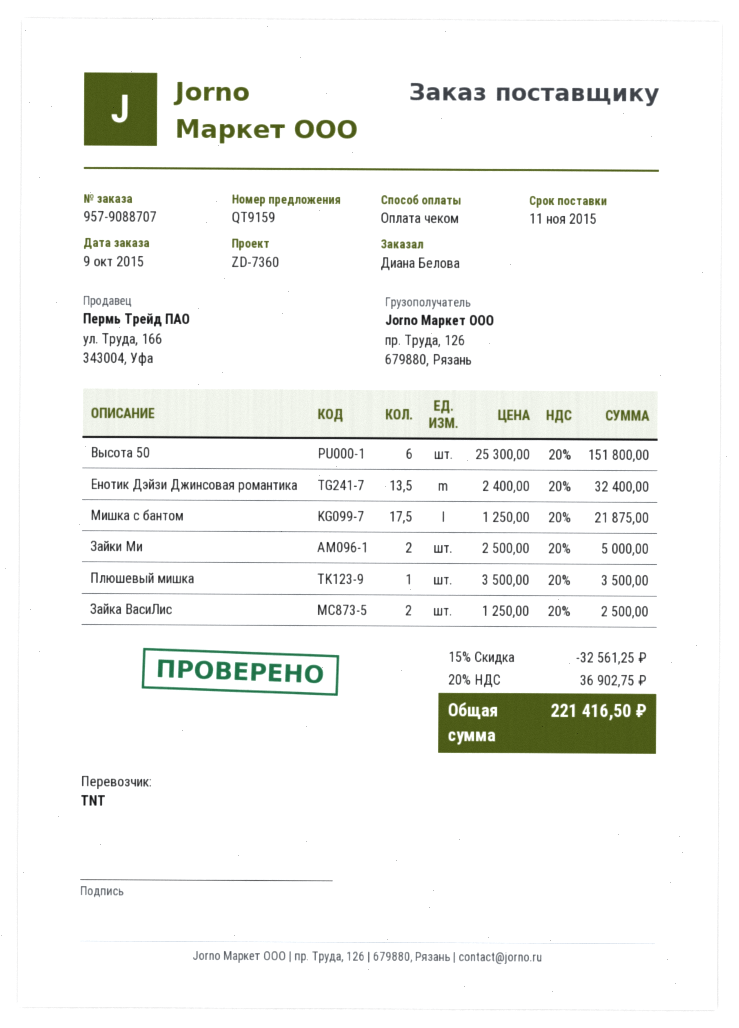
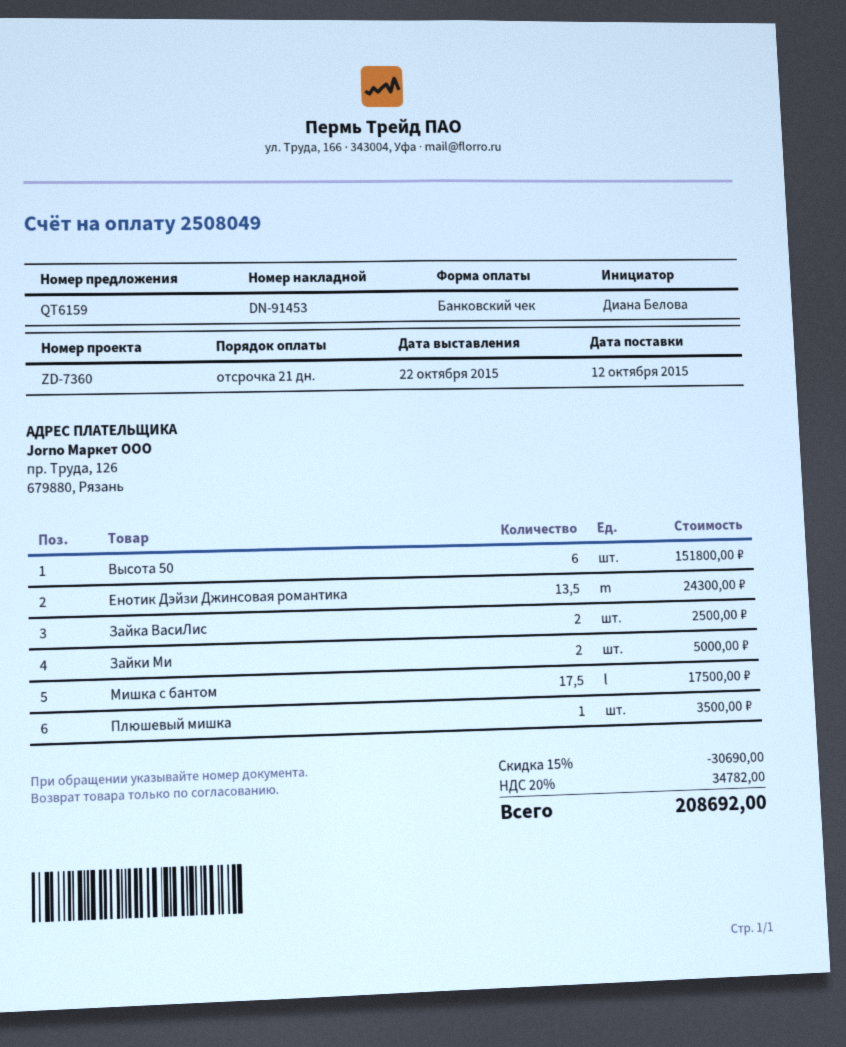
quote number: QT9159 -> QT6159
delivery date: 2015-11-11 -> 2015-10-12
Енотик Дэйзи Джинсовая романтика: 13.5 for 32400.00 -> 13.5 for 24300.00
Мишка с бантом: 17.5 for 21875.00 -> 17.5 for 17500.00
discount: 15% = 32561.25 -> 15% = 30690.00
tax: 20% = 36902.75 -> 20% = 34782.00
total: 221416.50 -> 208692.00

